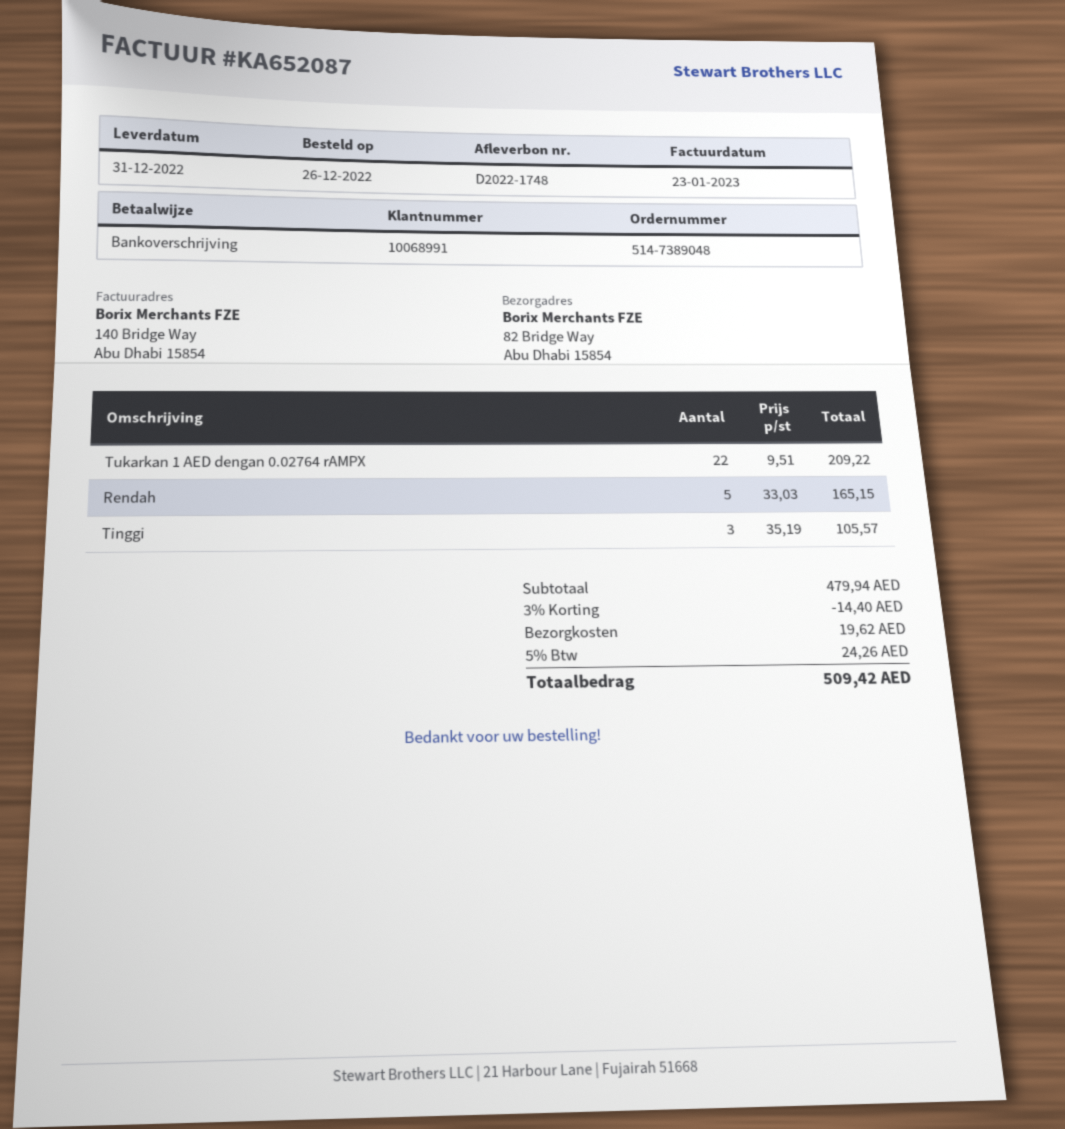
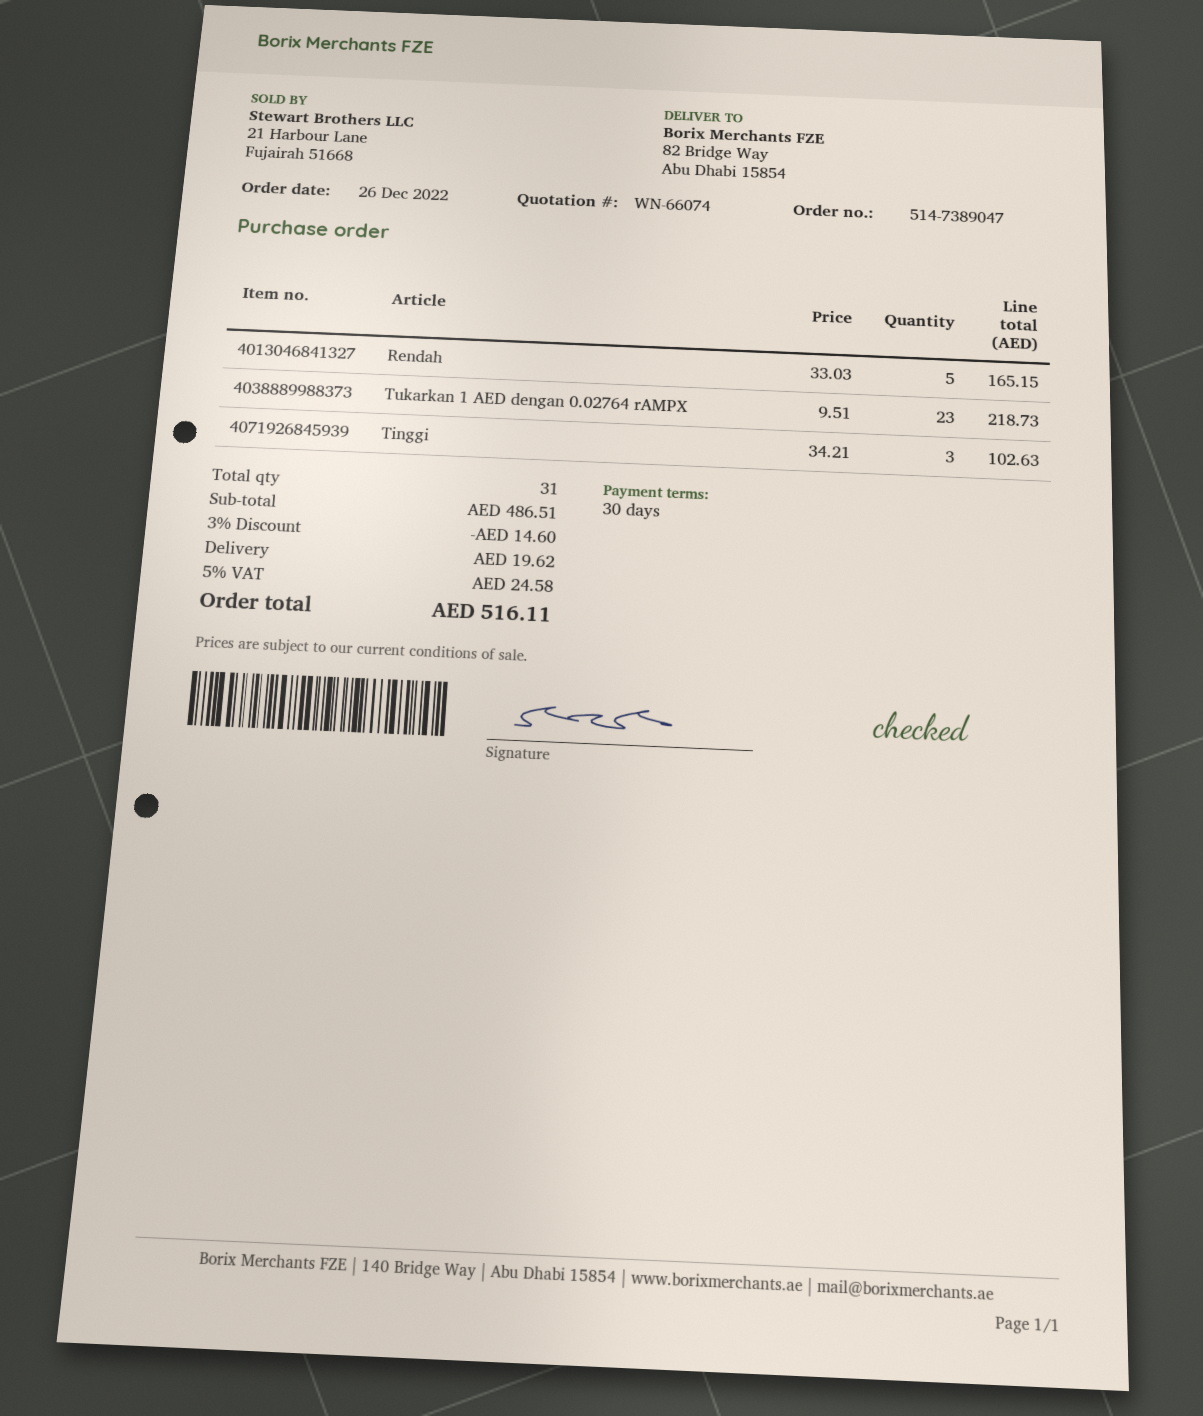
order number: 514-7389048 -> 514-7389047
Tukarkan 1 AED dengan 0.02764 rAMPX: 22 x 9.51 = 209.22 -> 23 x 9.51 = 218.73
Tinggi: 3 x 35.19 = 105.57 -> 3 x 34.21 = 102.63
subtotal: 479.94 -> 486.51
discount: 3% = 14.40 -> 3% = 14.60
tax: 5% = 24.26 -> 5% = 24.58
total: 509.42 -> 516.11

